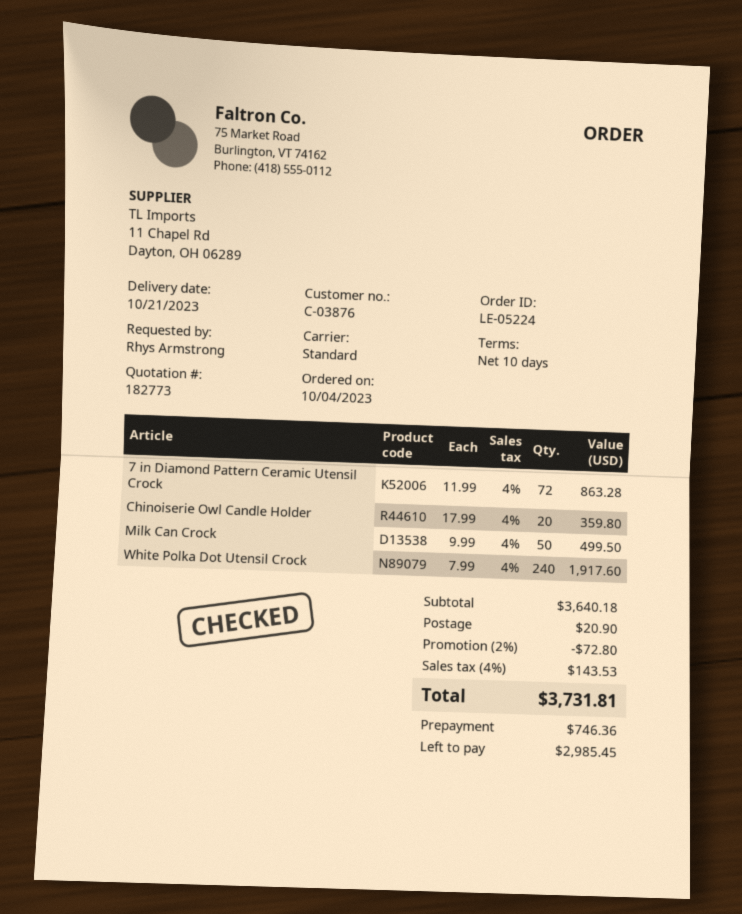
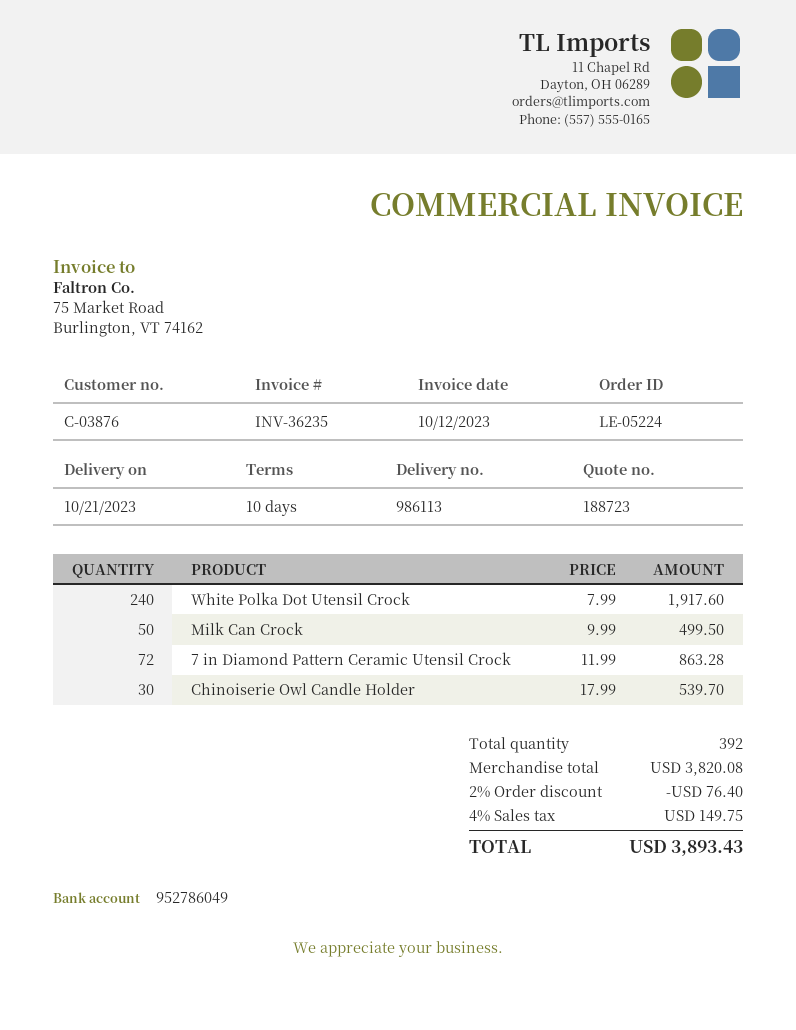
quote number: 182773 -> 188723
Chinoiserie Owl Candle Holder: 20 x 17.99 = 359.80 -> 30 x 17.99 = 539.70
subtotal: 3640.18 -> 3820.08
discount: 2% = 72.80 -> 2% = 76.40
shipping: 20.90 -> none
tax: 4% = 143.53 -> 4% = 149.75
total: 3731.81 -> 3893.43

